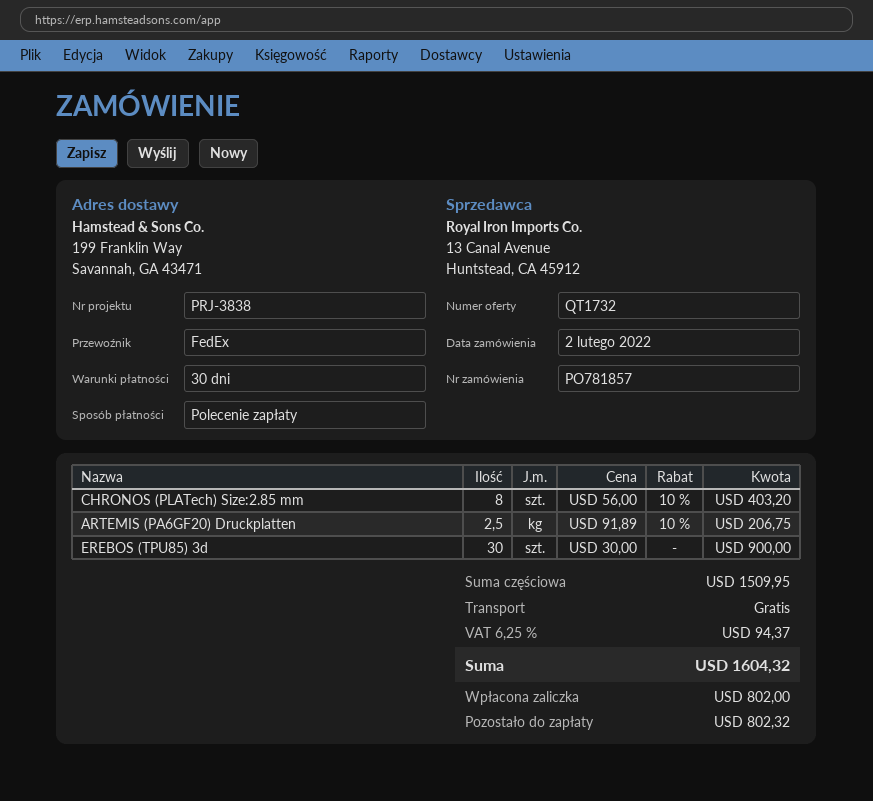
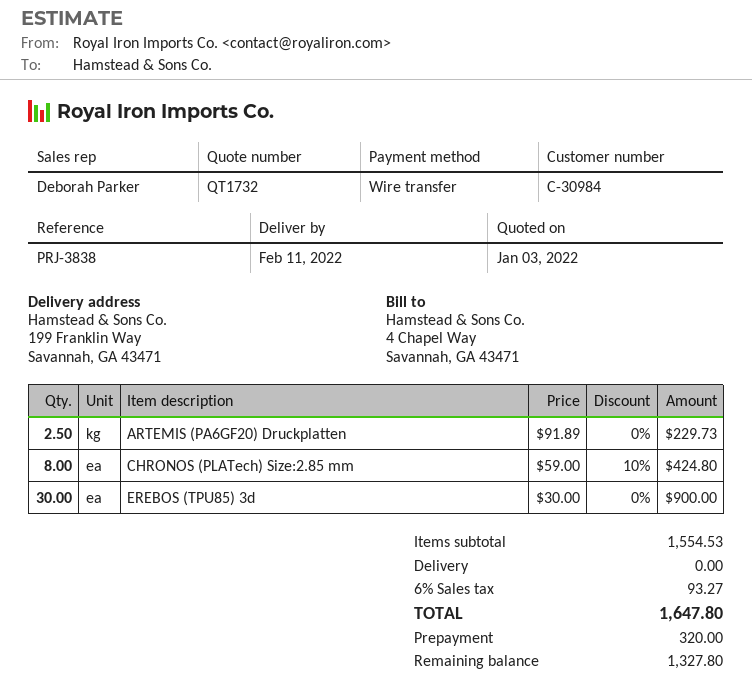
payment method: direct debit -> bank transfer
CHRONOS (PLATech) Size:2.85 mm: 8 x 56.00 - 10% = 403.20 -> 8 x 59.00 - 10% = 424.80
ARTEMIS (PA6GF20) Druckplatten: 2.5 x 91.89 - 10% = 206.75 -> 2.5 x 91.89 = 229.73
subtotal: 1509.95 -> 1554.53
tax: 6.25% = 94.37 -> 6% = 93.27
total: 1604.32 -> 1647.80
deposit: 802.00 -> 320.00
balance: 802.32 -> 1327.80

